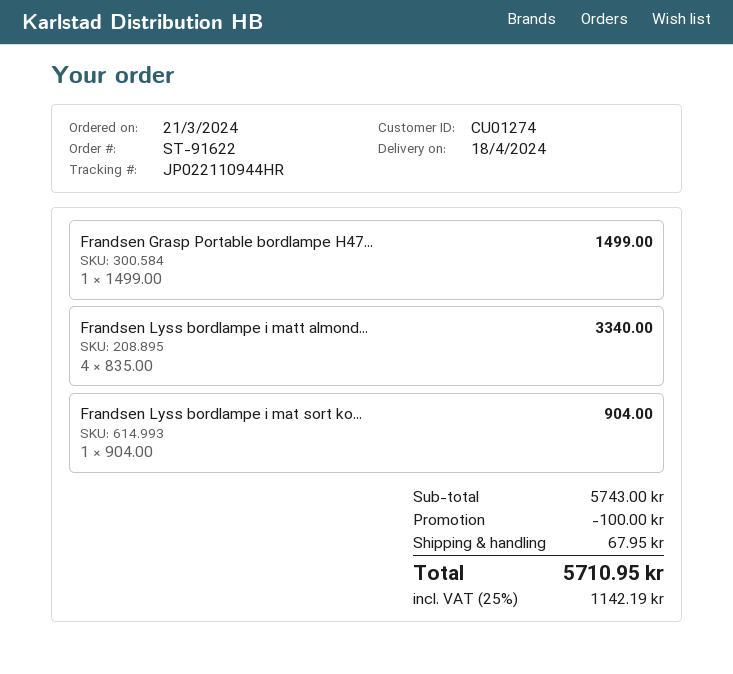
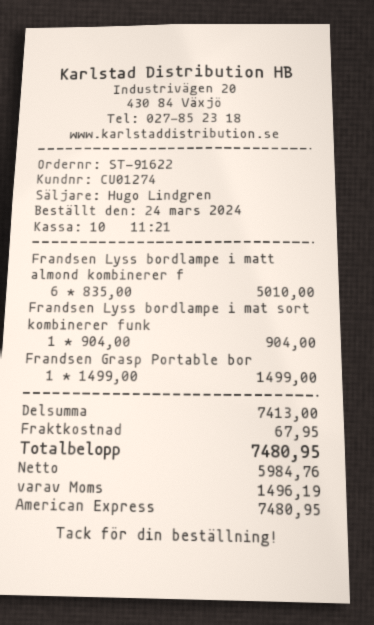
order date: 2024-03-21 -> 2024-03-24
Frandsen Lyss bordlampe i matt almond...: 4 x 835.00 = 3340.00 -> 6 x 835.00 = 5010.00
subtotal: 5743.00 -> 7413.00
discount: 100.00 -> none
tax: 1142.19 -> 1496.19
total: 5710.95 -> 7480.95

